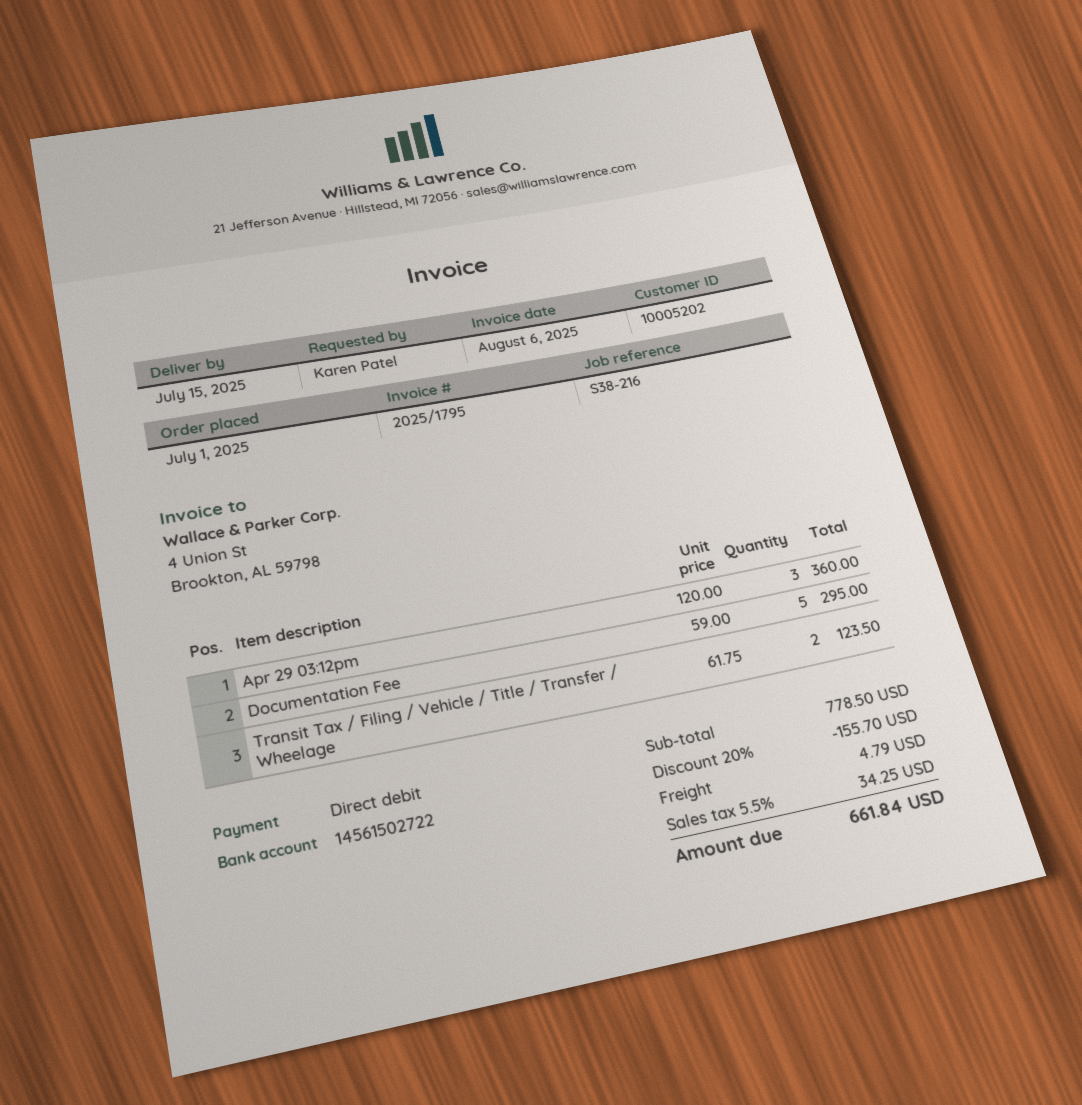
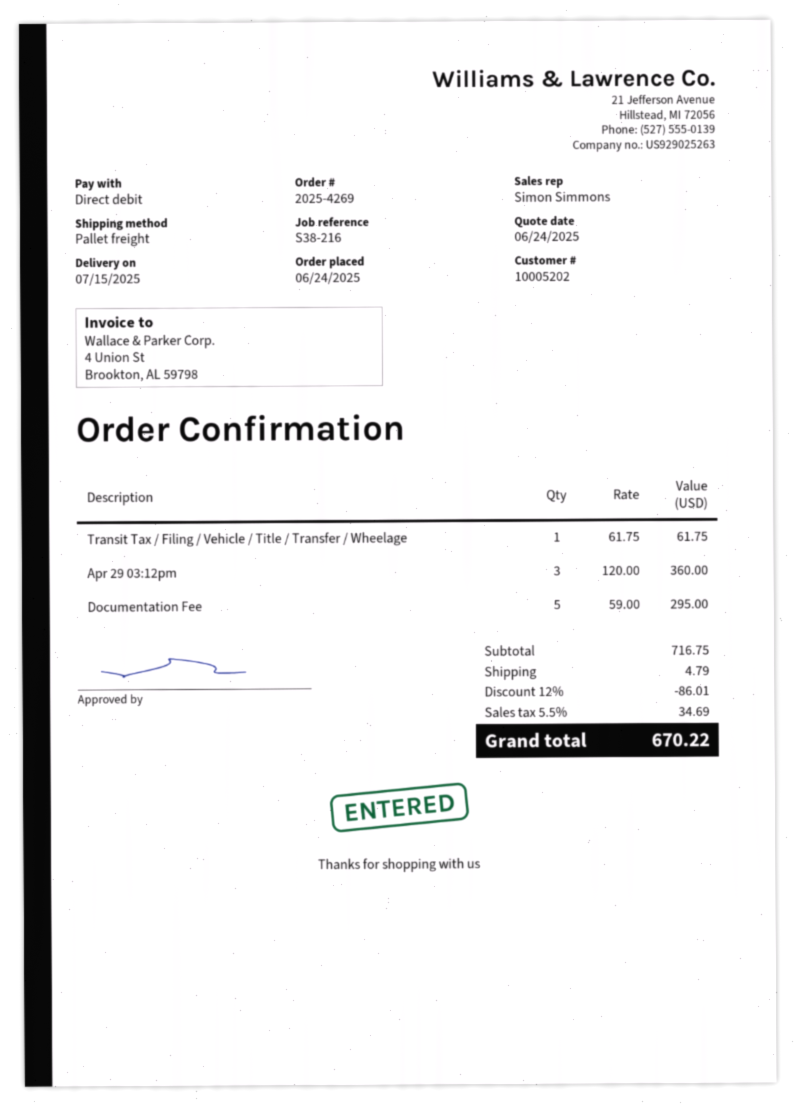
order date: 2025-07-01 -> 2025-06-24
Transit Tax / Filing / Vehicle / Title / Transfer / Wheelage: 2 x 61.75 = 123.50 -> 1 x 61.75 = 61.75
subtotal: 778.50 -> 716.75
discount: 20% = 155.70 -> 12% = 86.01
tax: 5.5% = 34.25 -> 5.5% = 34.69
total: 661.84 -> 670.22

